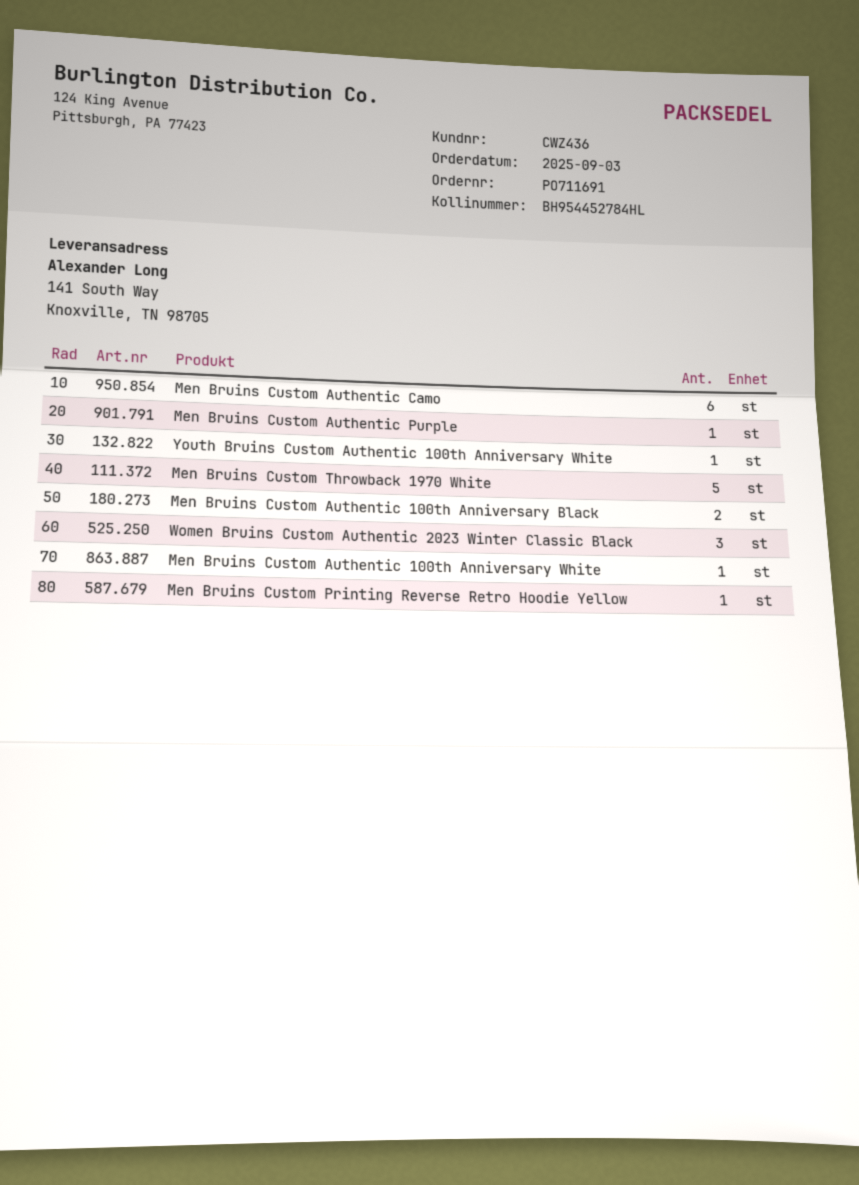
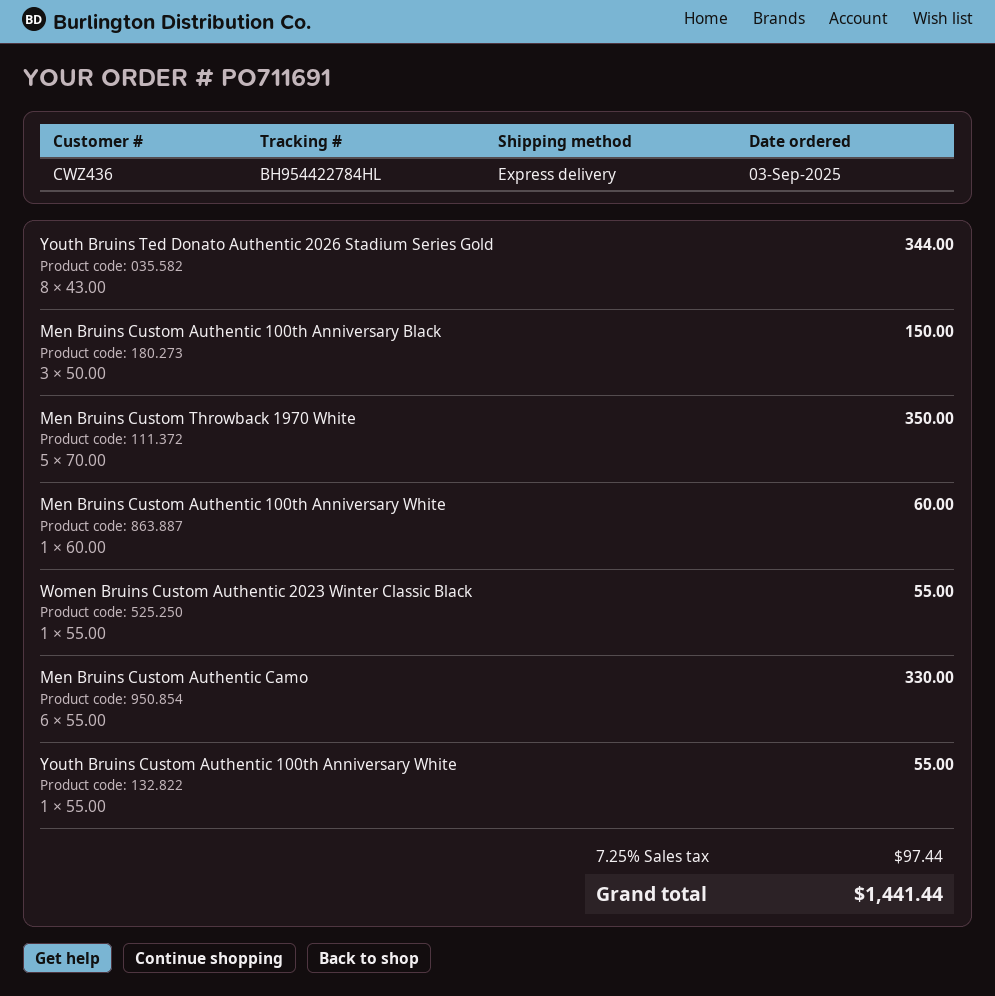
tracking number: BH954452784HL -> BH954422784HL
Men Bruins Custom Authentic Purple: 1 -> none
Men Bruins Custom Authentic 100th Anniversary Black: 2 -> 3
Women Bruins Custom Authentic 2023 Winter Classic Black: 3 -> 1
Men Bruins Custom Printing Reverse Retro Hoodie Yellow: 1 -> none
Youth Bruins Ted Donato Authentic 2026 Stadium Series Gold: none -> 8

